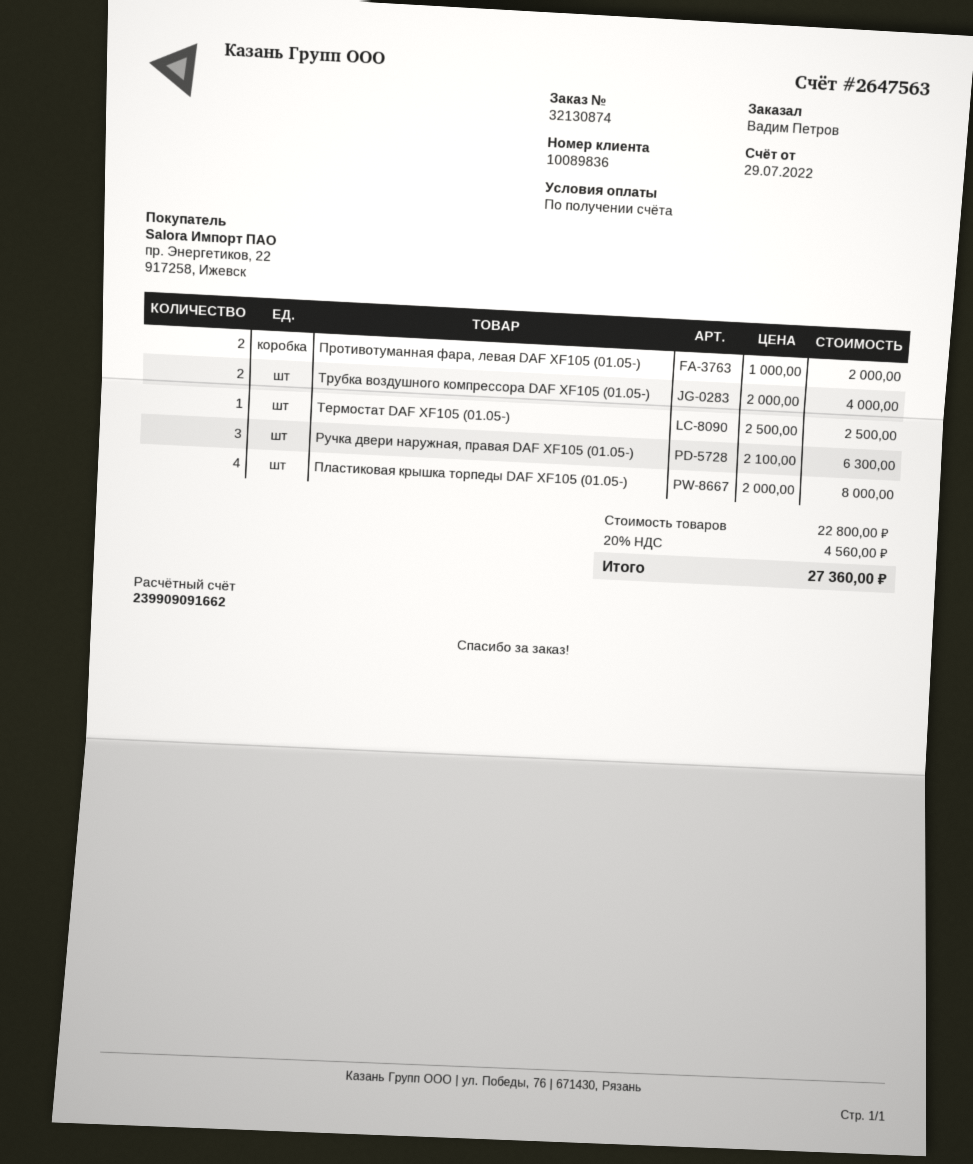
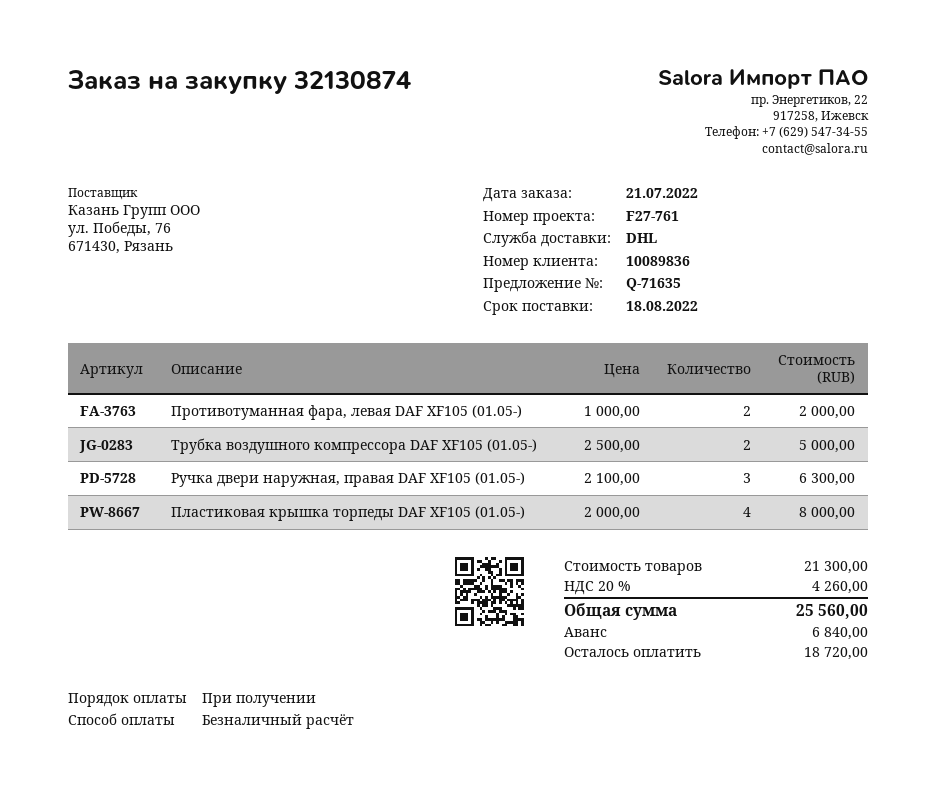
Трубка воздушного компрессора DAF XF105 (01.05-): 2 x 2000.00 = 4000.00 -> 2 x 2500.00 = 5000.00
Термостат DAF XF105 (01.05-): 1 x 2500.00 = 2500.00 -> none
subtotal: 22800.00 -> 21300.00
tax: 20% = 4560.00 -> 20% = 4260.00
total: 27360.00 -> 25560.00

